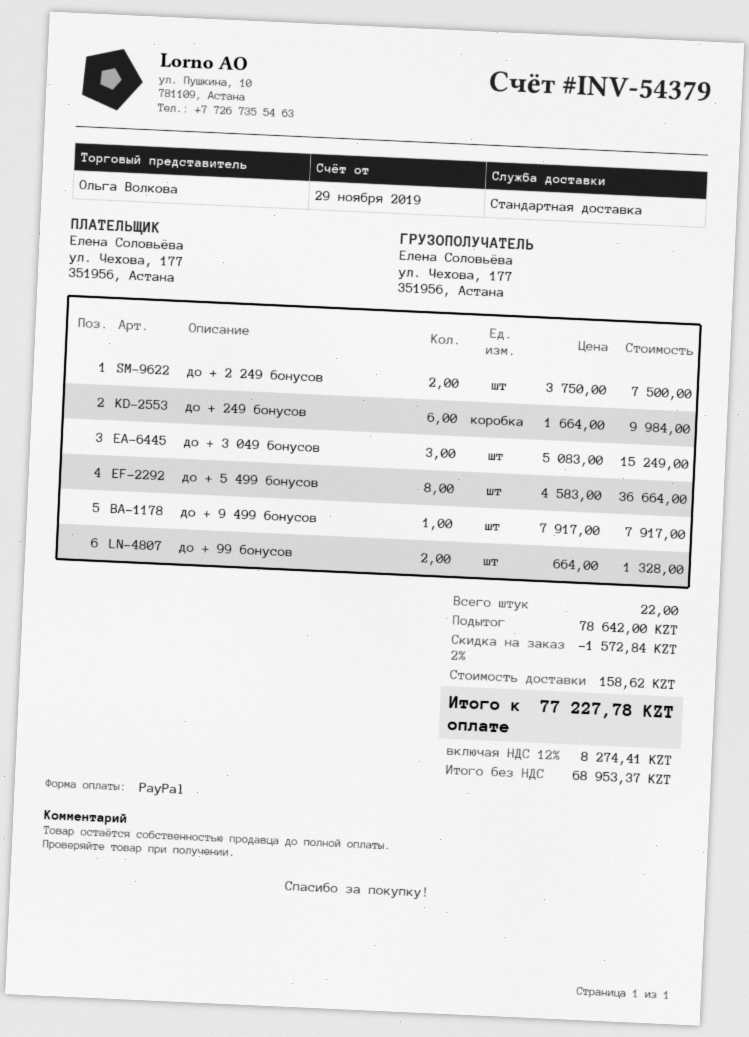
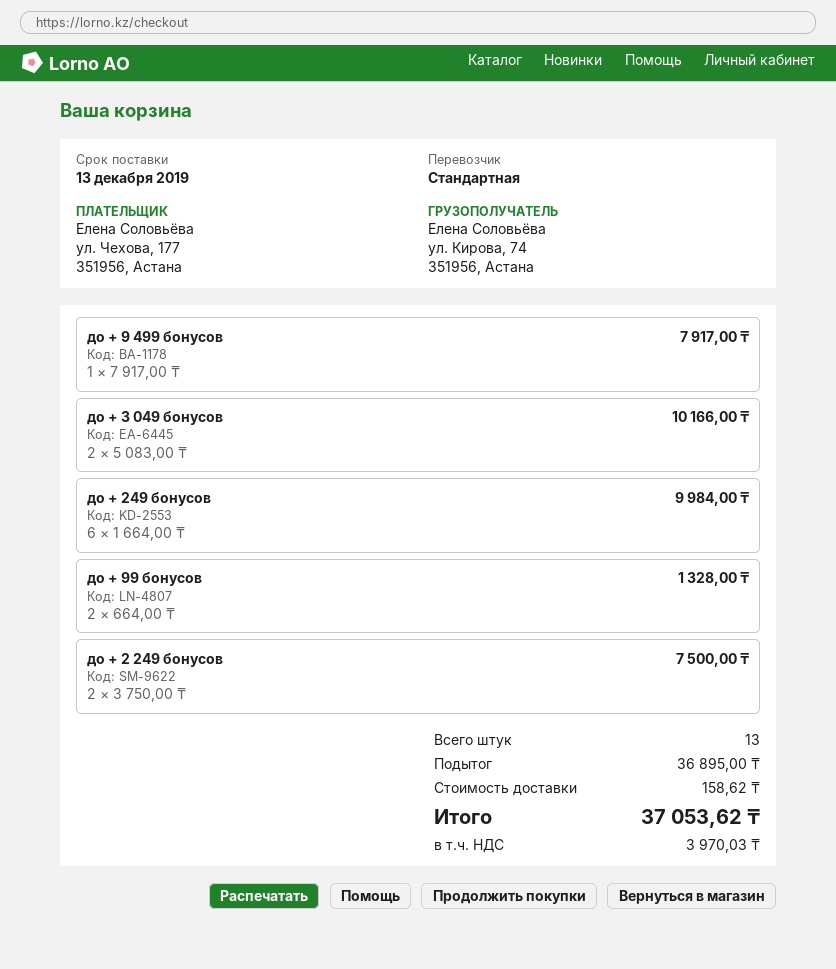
ship to: ул. Чехова, 177, 351956, Астана -> ул. Кирова, 74, 351956, Астана
до + 3 049 бонусов: 3 x 5083.00 = 15249.00 -> 2 x 5083.00 = 10166.00
до + 5 499 бонусов: 8 x 4583.00 = 36664.00 -> none
total quantity: 22 -> 13
subtotal: 78642.00 -> 36895.00
discount: 2% = 1572.84 -> none
tax: 8274.41 -> 3970.03
total: 77227.78 -> 37053.62

